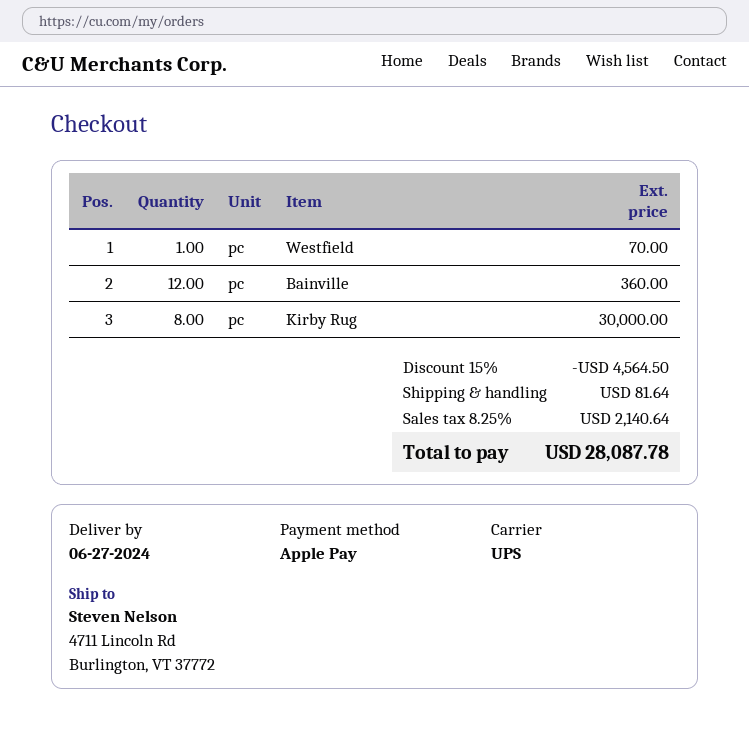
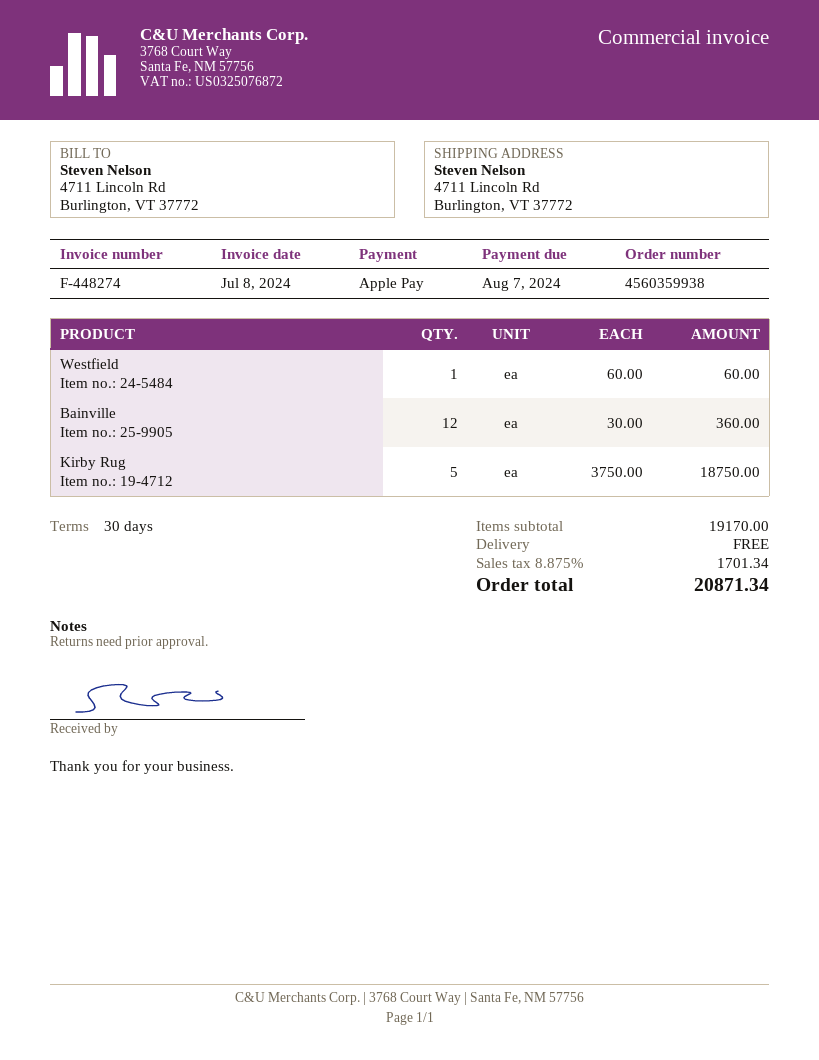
Westfield: 1 for 70.00 -> 1 for 60.00
Kirby Rug: 8 for 30000.00 -> 5 for 18750.00
discount: 15% = 4564.50 -> none
shipping: 81.64 -> 0.00
tax: 8.25% = 2140.64 -> 8.875% = 1701.34
total: 28087.78 -> 20871.34

